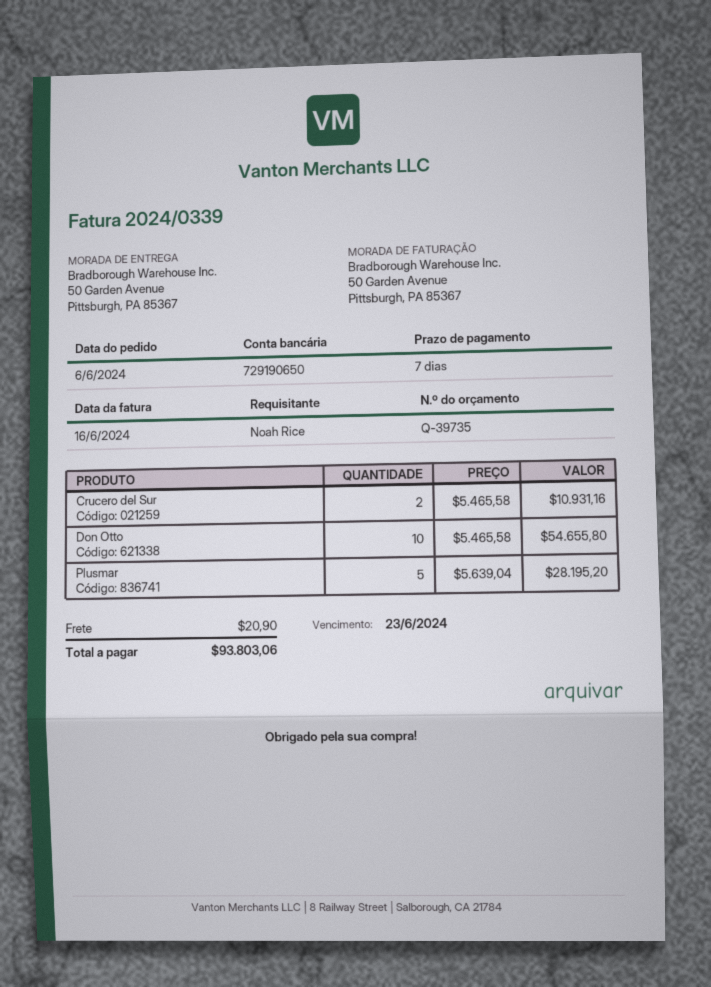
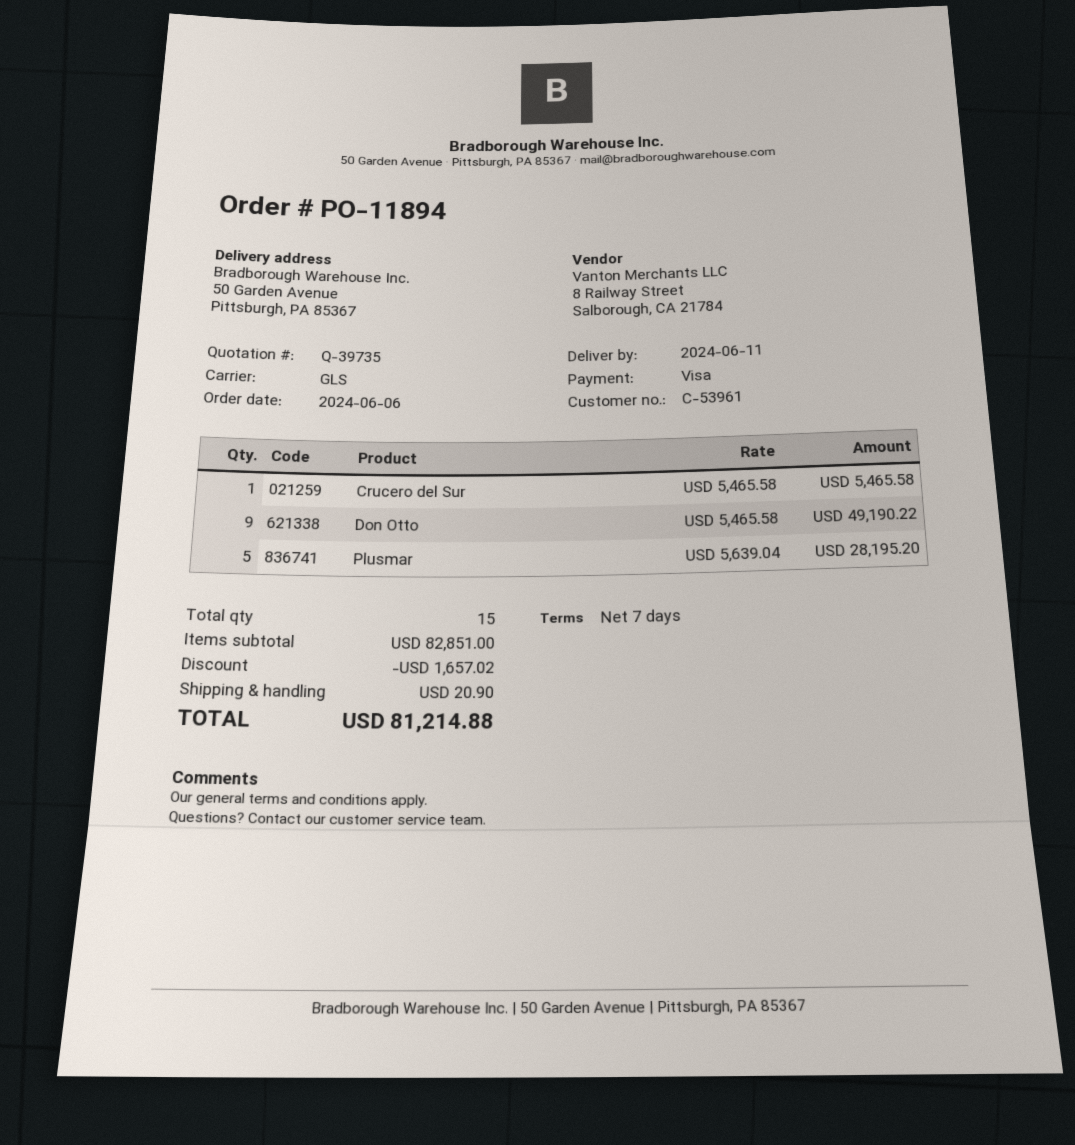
Crucero del Sur: 2 x 5465.58 = 10931.16 -> 1 x 5465.58 = 5465.58
Don Otto: 10 x 5465.58 = 54655.80 -> 9 x 5465.58 = 49190.22
discount: none -> 1657.02
total: 93803.06 -> 81214.88

